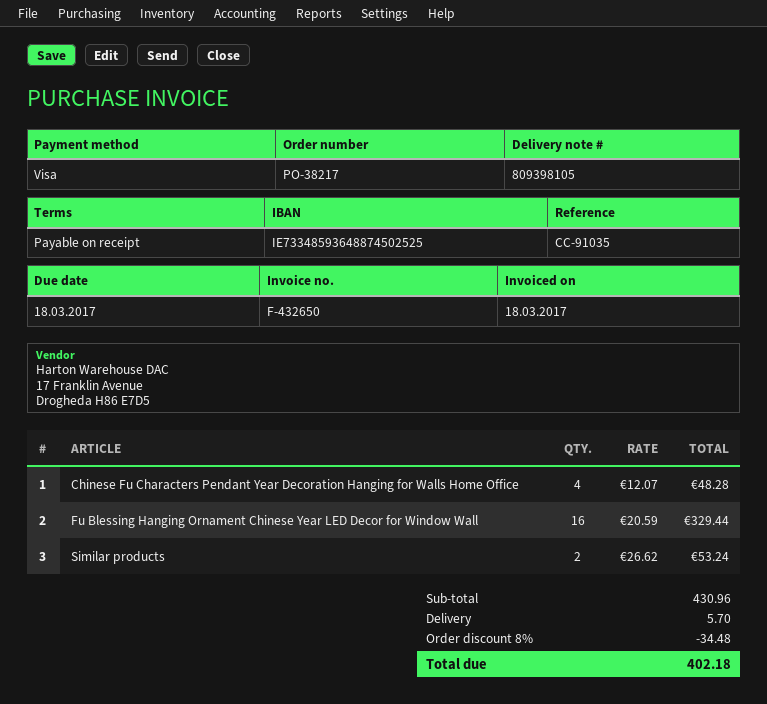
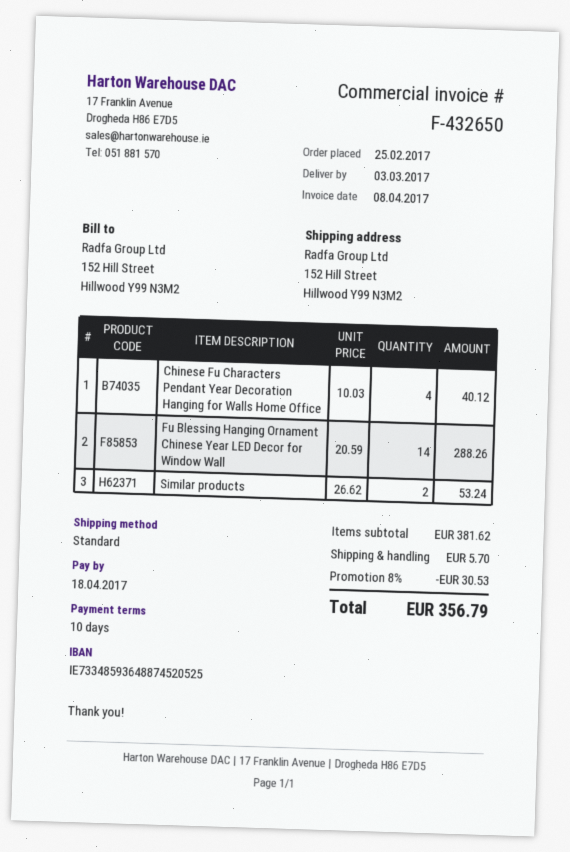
invoice date: 2017-03-18 -> 2017-04-08
payment terms: on receipt -> 10 days
due date: 2017-03-18 -> 2017-04-18
bank account: IE73348593648874502525 -> IE73348593648874520525
Chinese Fu Characters Pendant Year Decoration Hanging for Walls Home Office: 4 x 12.07 = 48.28 -> 4 x 10.03 = 40.12
Fu Blessing Hanging Ornament Chinese Year LED Decor for Window Wall: 16 x 20.59 = 329.44 -> 14 x 20.59 = 288.26
subtotal: 430.96 -> 381.62
discount: 8% = 34.48 -> 8% = 30.53
total: 402.18 -> 356.79

